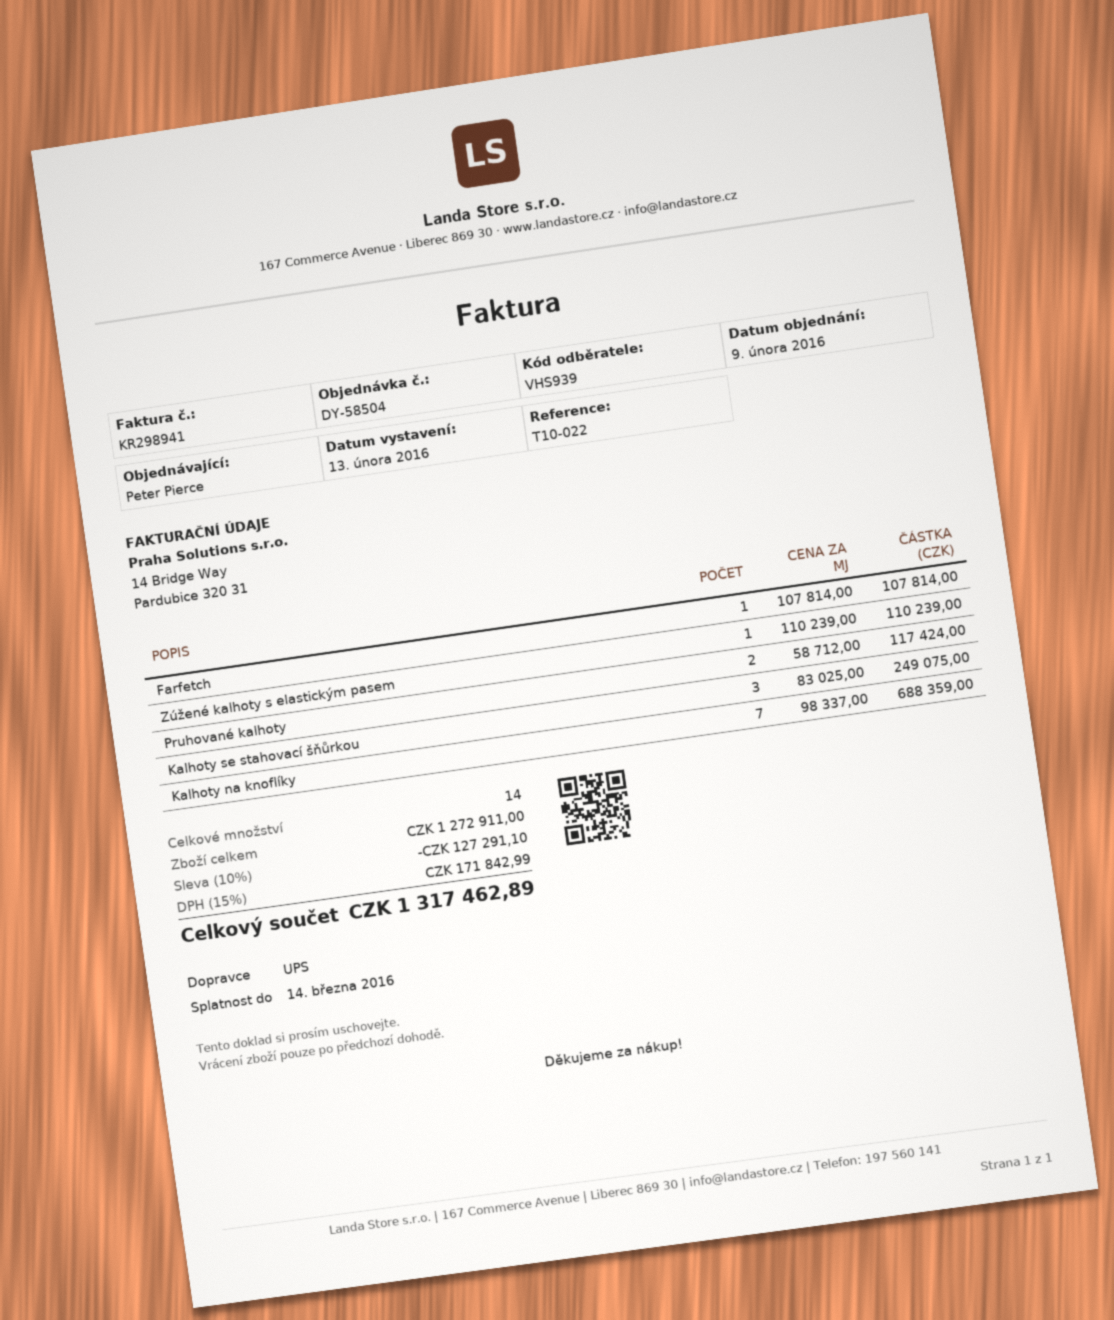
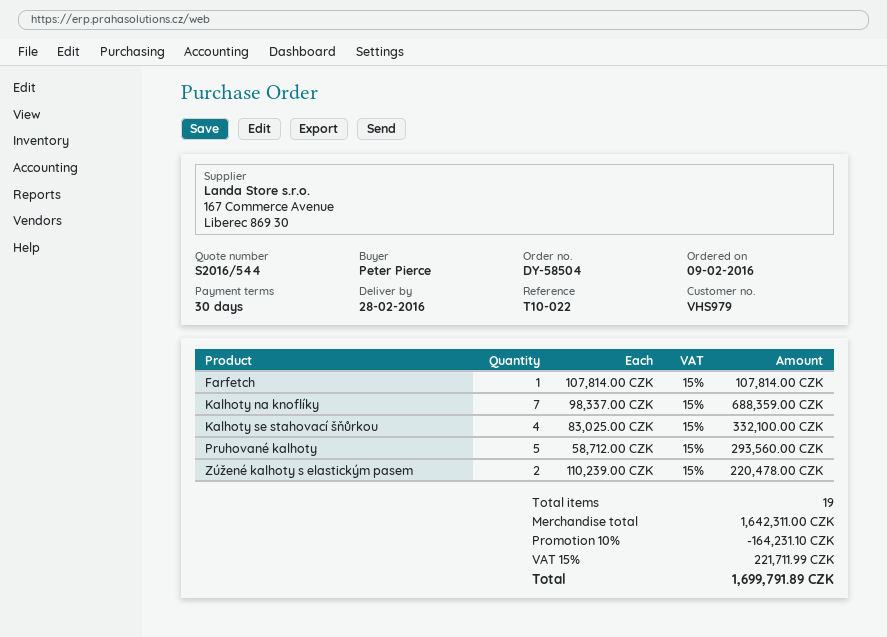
customer number: VHS939 -> VHS979
Zúžené kalhoty s elastickým pasem: 1 x 110239.00 = 110239.00 -> 2 x 110239.00 = 220478.00
Pruhované kalhoty: 2 x 58712.00 = 117424.00 -> 5 x 58712.00 = 293560.00
Kalhoty se stahovací šňůrkou: 3 x 83025.00 = 249075.00 -> 4 x 83025.00 = 332100.00
total quantity: 14 -> 19
subtotal: 1272911.00 -> 1642311.00
discount: 10% = 127291.10 -> 10% = 164231.10
tax: 15% = 171842.99 -> 15% = 221711.99
total: 1317462.89 -> 1699791.89

